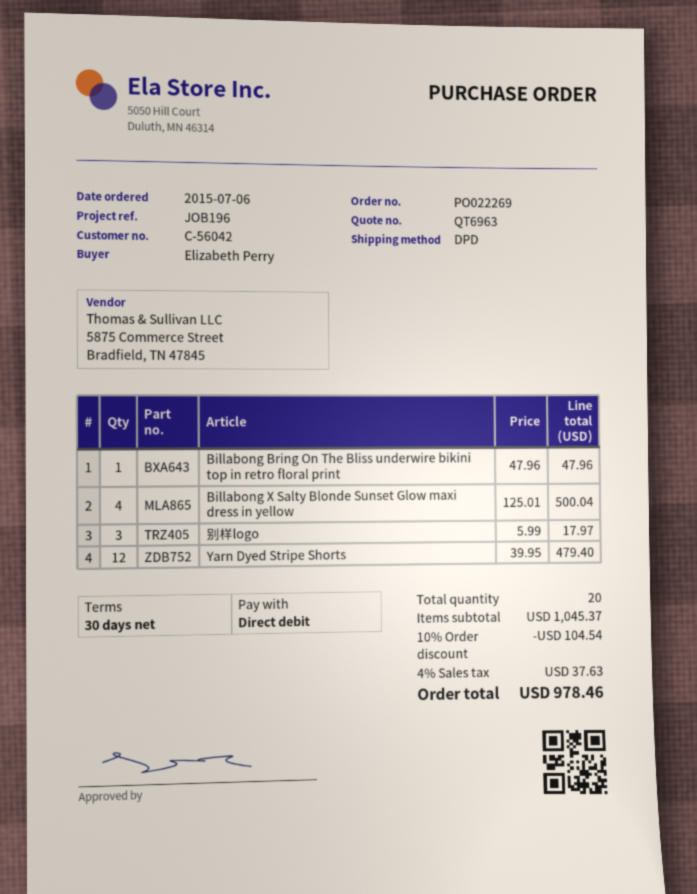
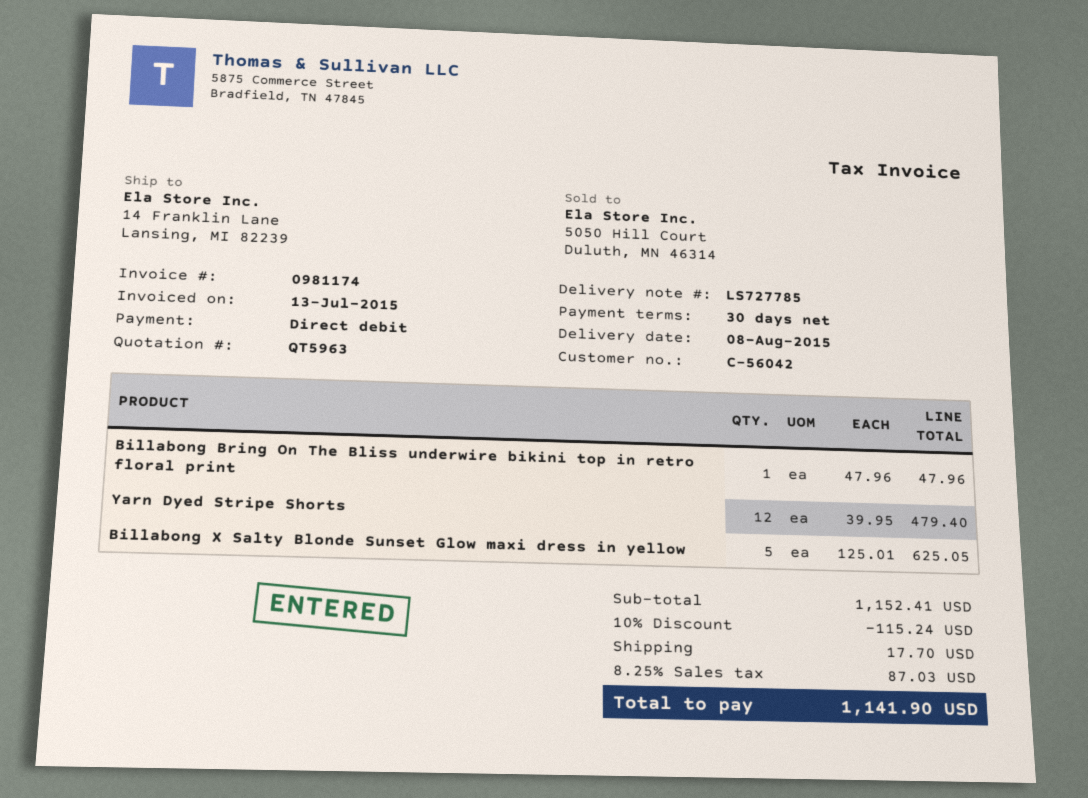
quote number: QT6963 -> QT5963
Billabong X Salty Blonde Sunset Glow maxi dress in yellow: 4 x 125.01 = 500.04 -> 5 x 125.01 = 625.05
别样logo: 3 x 5.99 = 17.97 -> none
subtotal: 1045.37 -> 1152.41
discount: 10% = 104.54 -> 10% = 115.24
shipping: none -> 17.70
tax: 4% = 37.63 -> 8.25% = 87.03
total: 978.46 -> 1141.90

